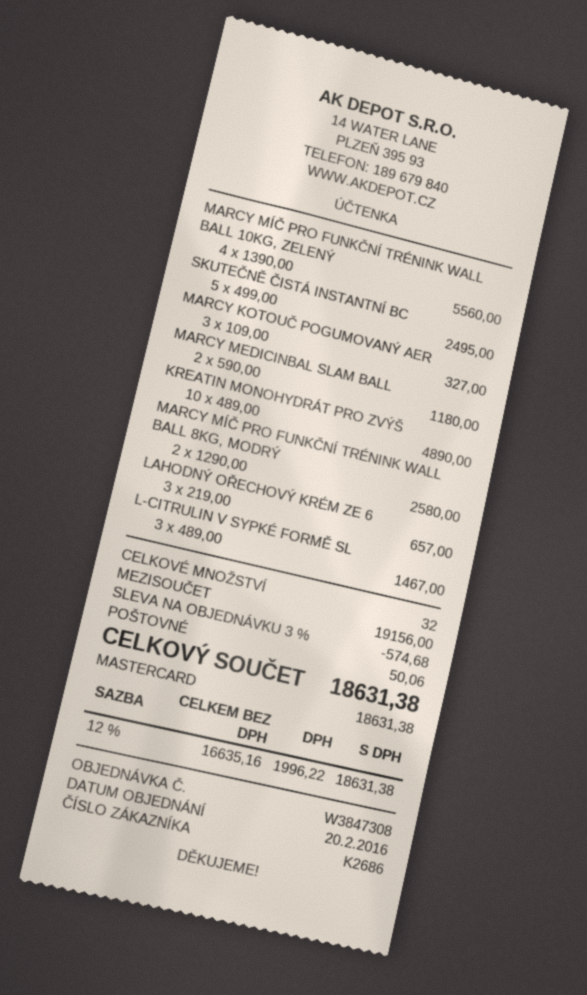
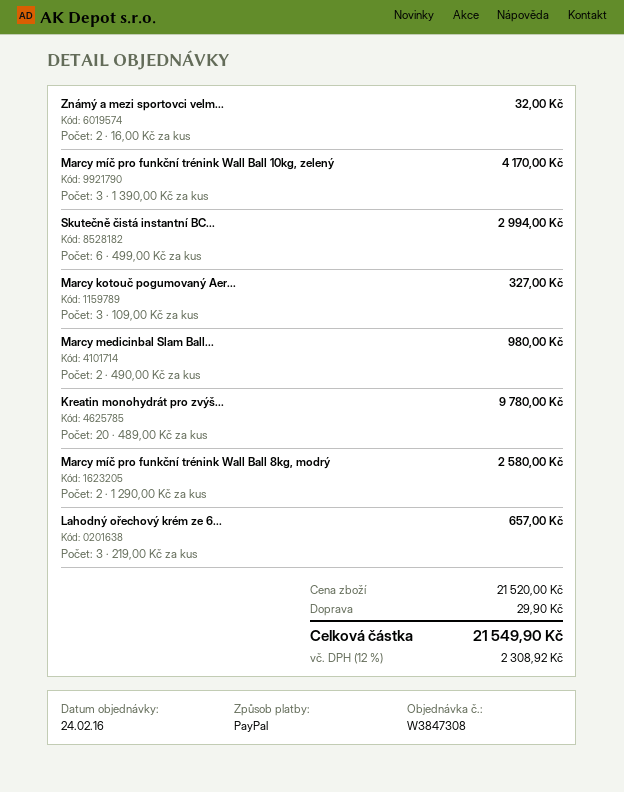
order date: 2016-02-20 -> 2016-02-24
payment method: Mastercard -> PayPal
MARCY MÍČ PRO FUNKČNÍ TRÉNINK WALL BALL 10KG, ZELENÝ: 4 x 1390.00 = 5560.00 -> 3 x 1390.00 = 4170.00
SKUTEČNĚ ČISTÁ INSTANTNÍ BC: 5 x 499.00 = 2495.00 -> 6 x 499.00 = 2994.00
MARCY MEDICINBAL SLAM BALL: 2 x 590.00 = 1180.00 -> 2 x 490.00 = 980.00
KREATIN MONOHYDRÁT PRO ZVÝŠ: 10 x 489.00 = 4890.00 -> 20 x 489.00 = 9780.00
L-CITRULIN V SYPKÉ FORMĚ SL: 3 x 489.00 = 1467.00 -> none
Známý a mezi sportovci velm...: none -> 2 x 16.00 = 32.00
subtotal: 19156.00 -> 21520.00
discount: 3% = 574.68 -> none
shipping: 50.06 -> 29.90
tax: 12% = 1996.22 -> 12% = 2308.92
total: 18631.38 -> 21549.90

